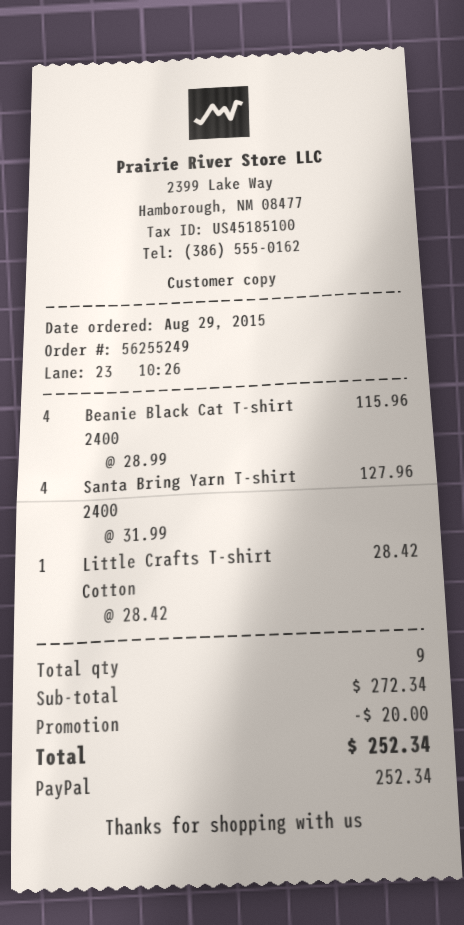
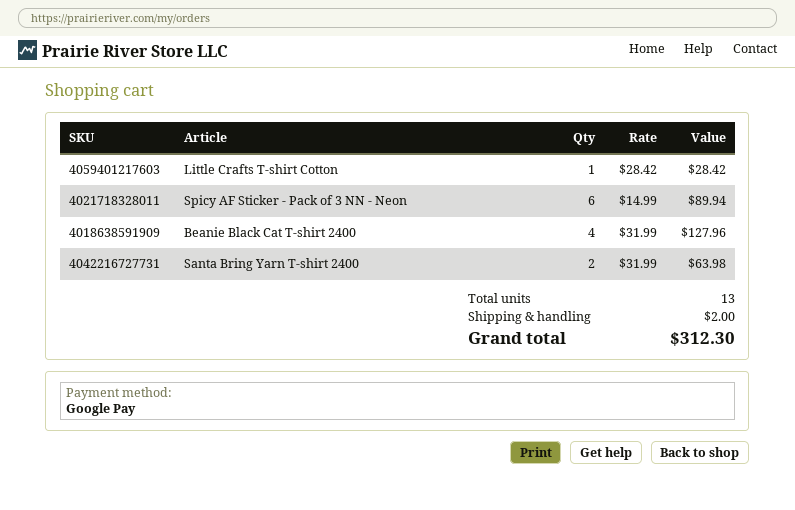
payment method: PayPal -> Google Pay
Beanie Black Cat T-shirt 2400: 4 x 28.99 = 115.96 -> 4 x 31.99 = 127.96
Santa Bring Yarn T-shirt 2400: 4 x 31.99 = 127.96 -> 2 x 31.99 = 63.98
Spicy AF Sticker - Pack of 3 NN - Neon: none -> 6 x 14.99 = 89.94
total quantity: 9 -> 13
discount: 20.00 -> none
shipping: none -> 2.00
total: 252.34 -> 312.30

